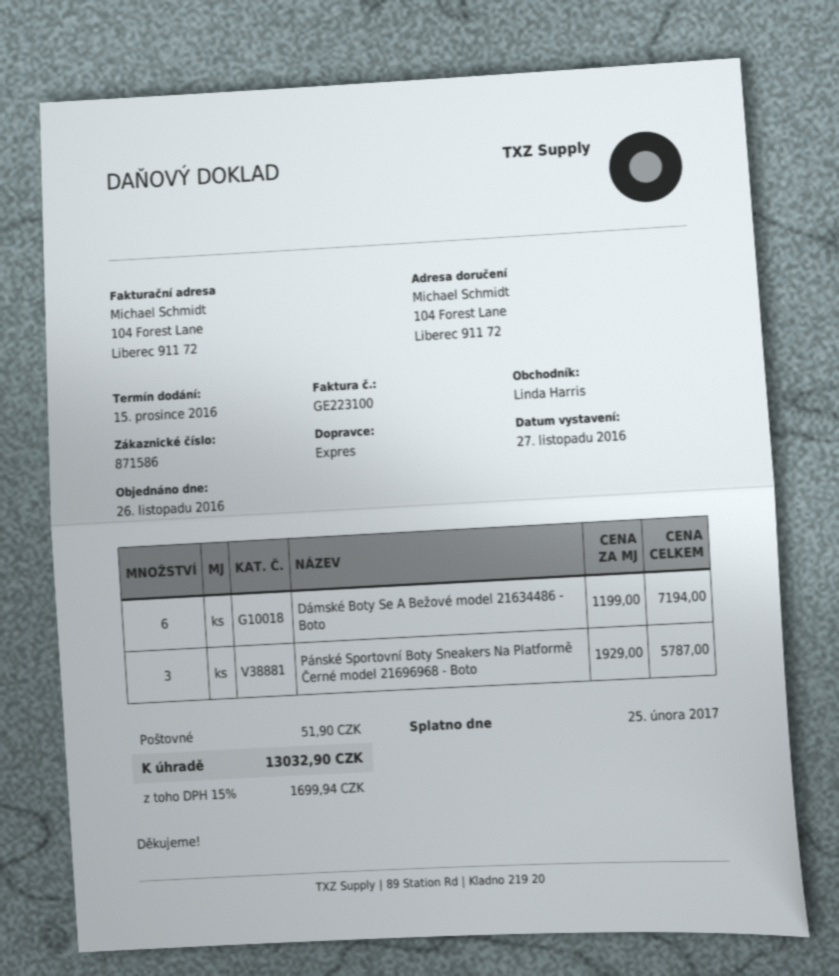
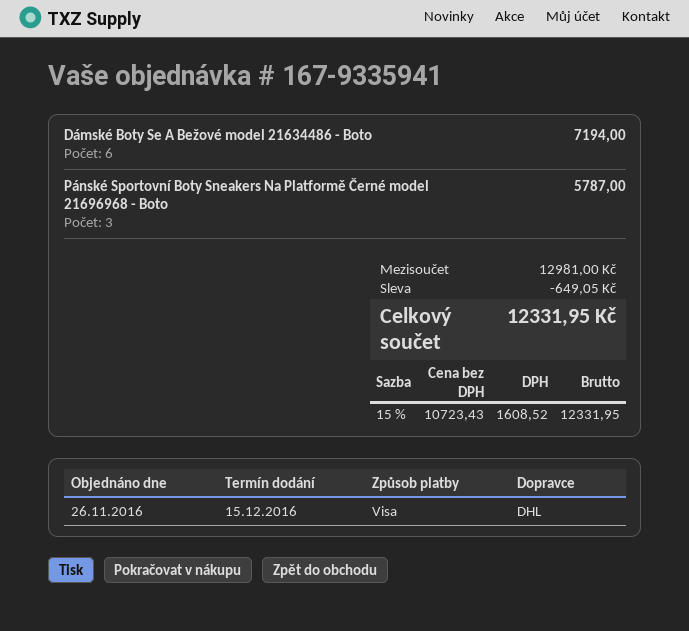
shipping method: express -> DHL
discount: none -> 649.05
shipping: 51.90 -> none
tax: 15% = 1699.94 -> 15% = 1608.52
total: 13032.90 -> 12331.95

